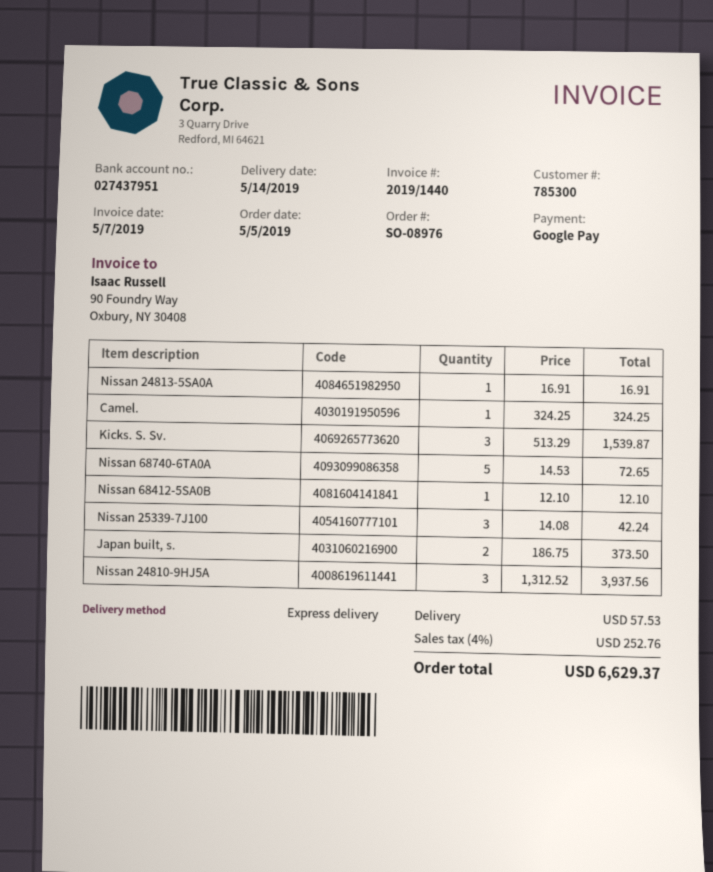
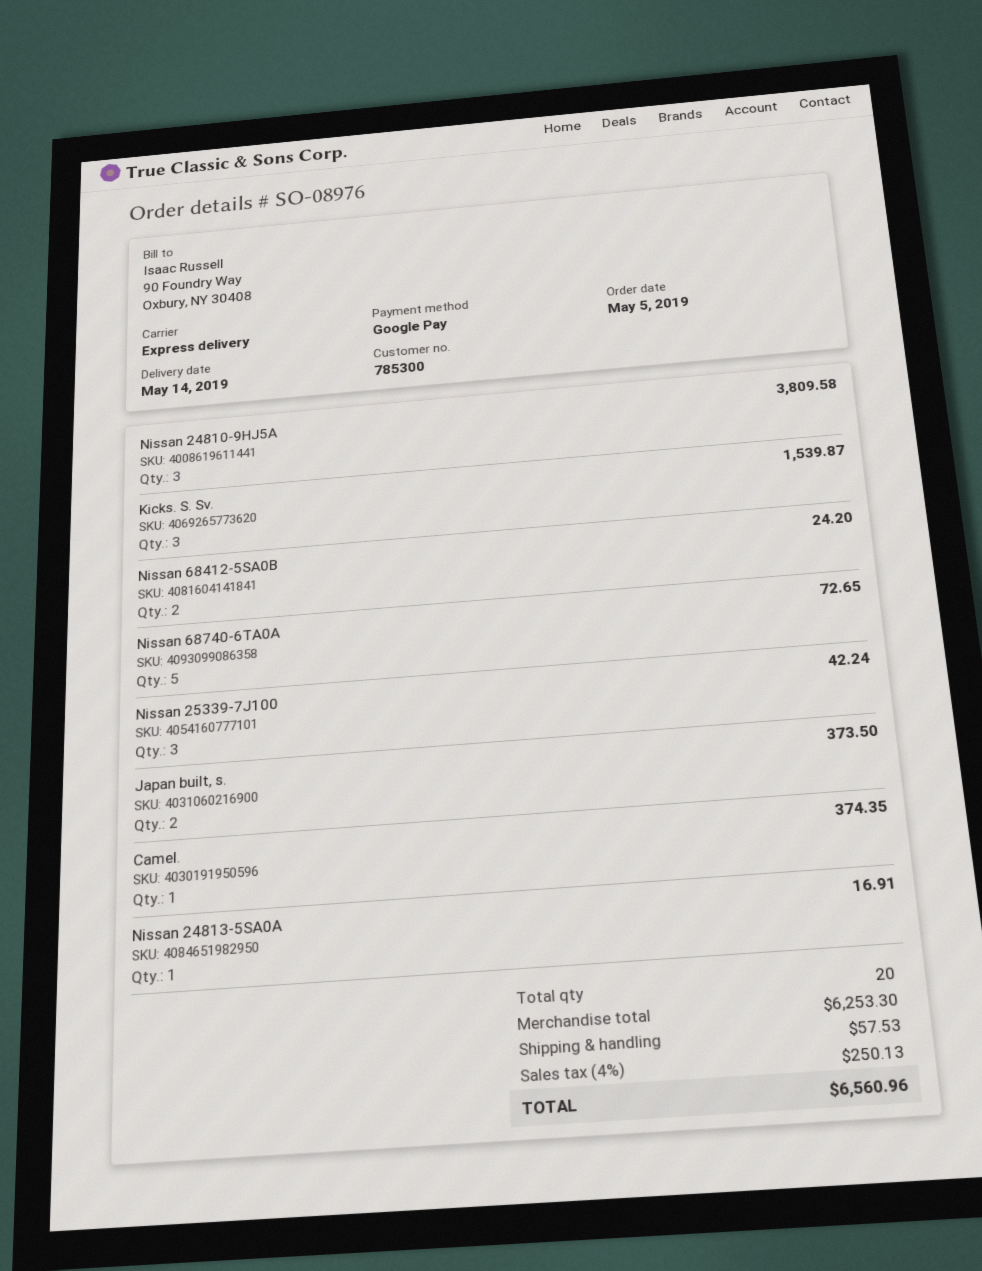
Camel.: 1 for 324.25 -> 1 for 374.35
Nissan 68412-5SA0B: 1 for 12.10 -> 2 for 24.20
Nissan 24810-9HJ5A: 3 for 3937.56 -> 3 for 3809.58
tax: 4% = 252.76 -> 4% = 250.13
total: 6629.37 -> 6560.96

